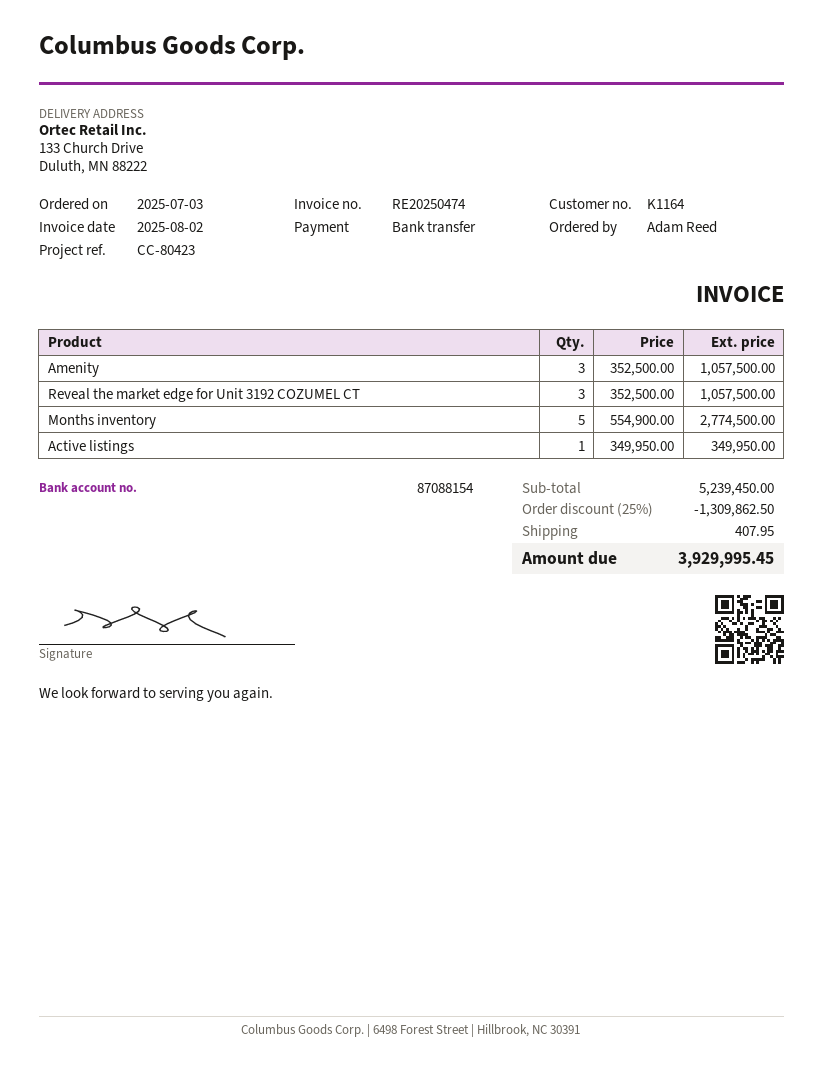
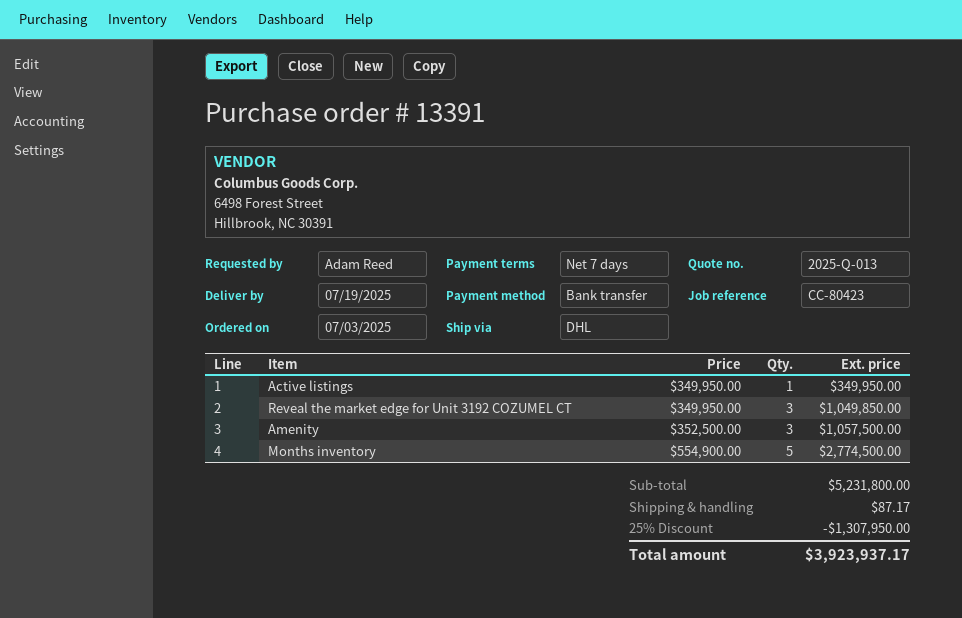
Reveal the market edge for Unit 3192 COZUMEL CT: 3 x 352500.00 = 1057500.00 -> 3 x 349950.00 = 1049850.00
subtotal: 5239450.00 -> 5231800.00
discount: 25% = 1309862.50 -> 25% = 1307950.00
shipping: 407.95 -> 87.17
total: 3929995.45 -> 3923937.17

